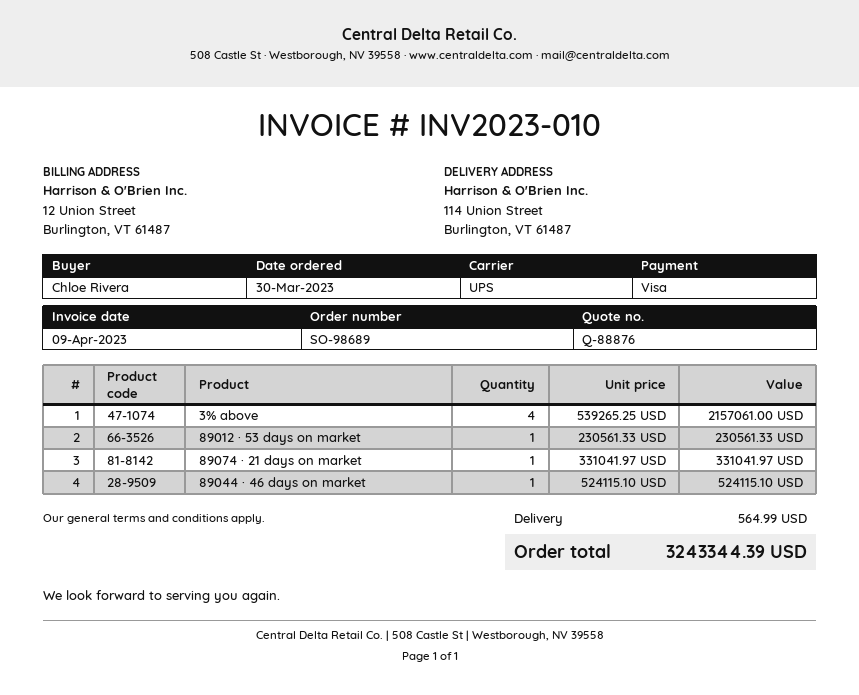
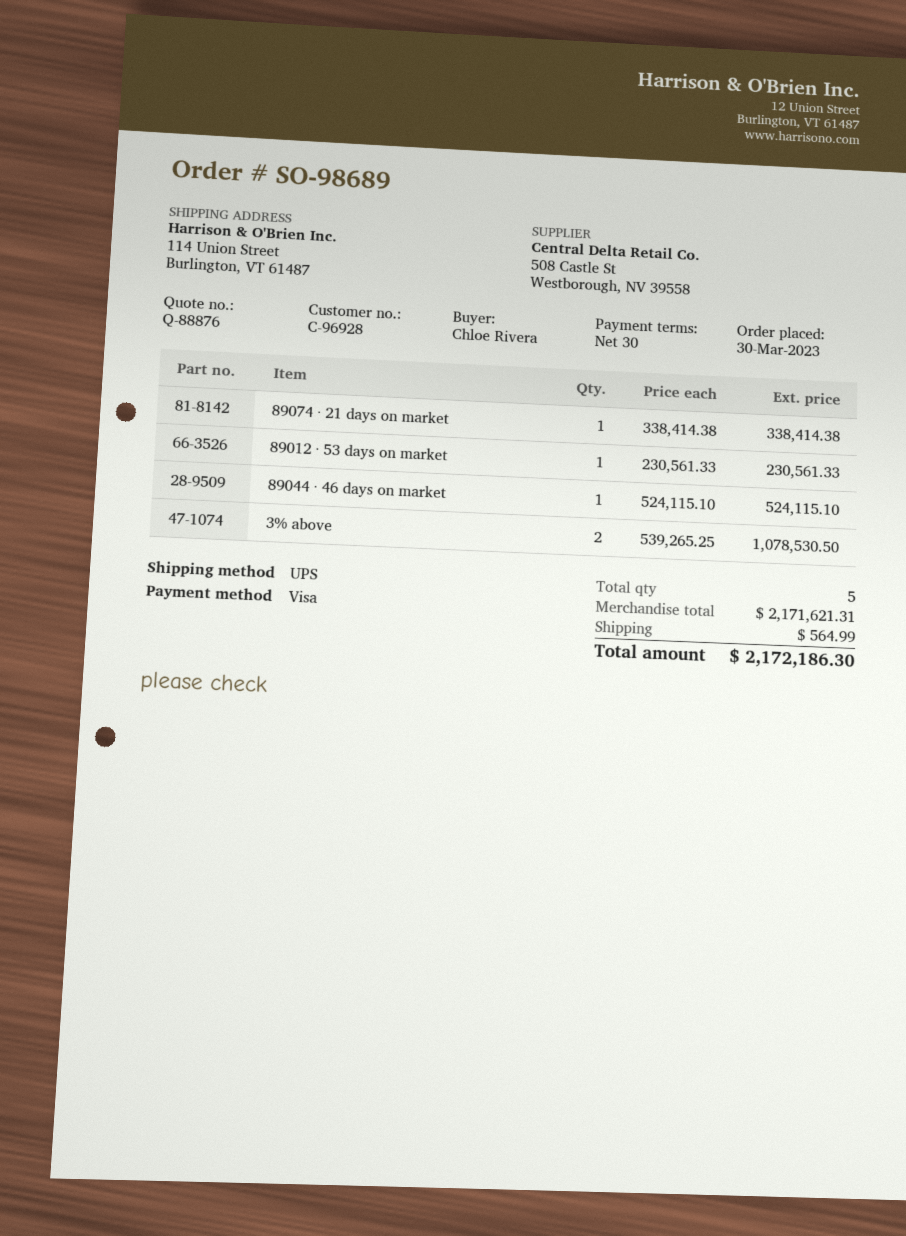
3% above: 4 x 539265.25 = 2157061.00 -> 2 x 539265.25 = 1078530.50
89074 · 21 days on market: 1 x 331041.97 = 331041.97 -> 1 x 338414.38 = 338414.38
total: 3243344.39 -> 2172186.30

